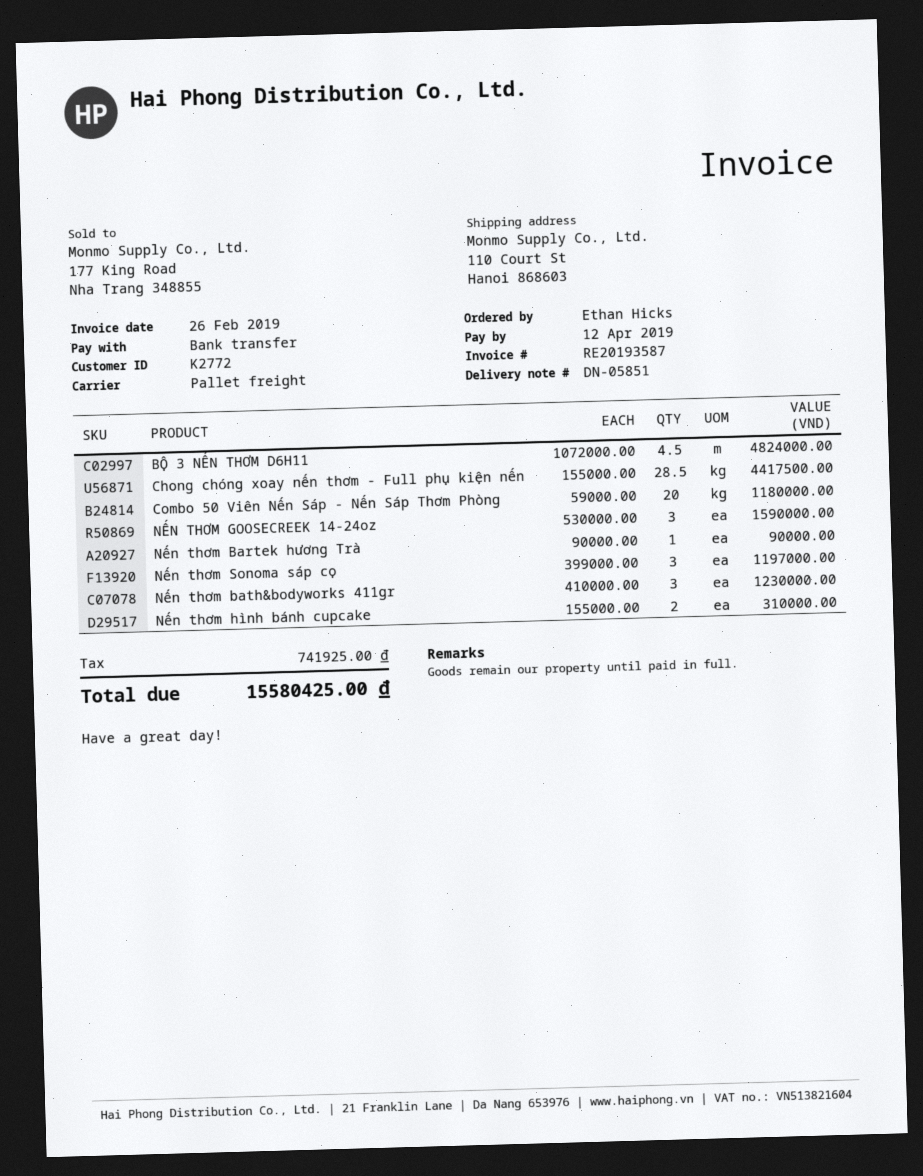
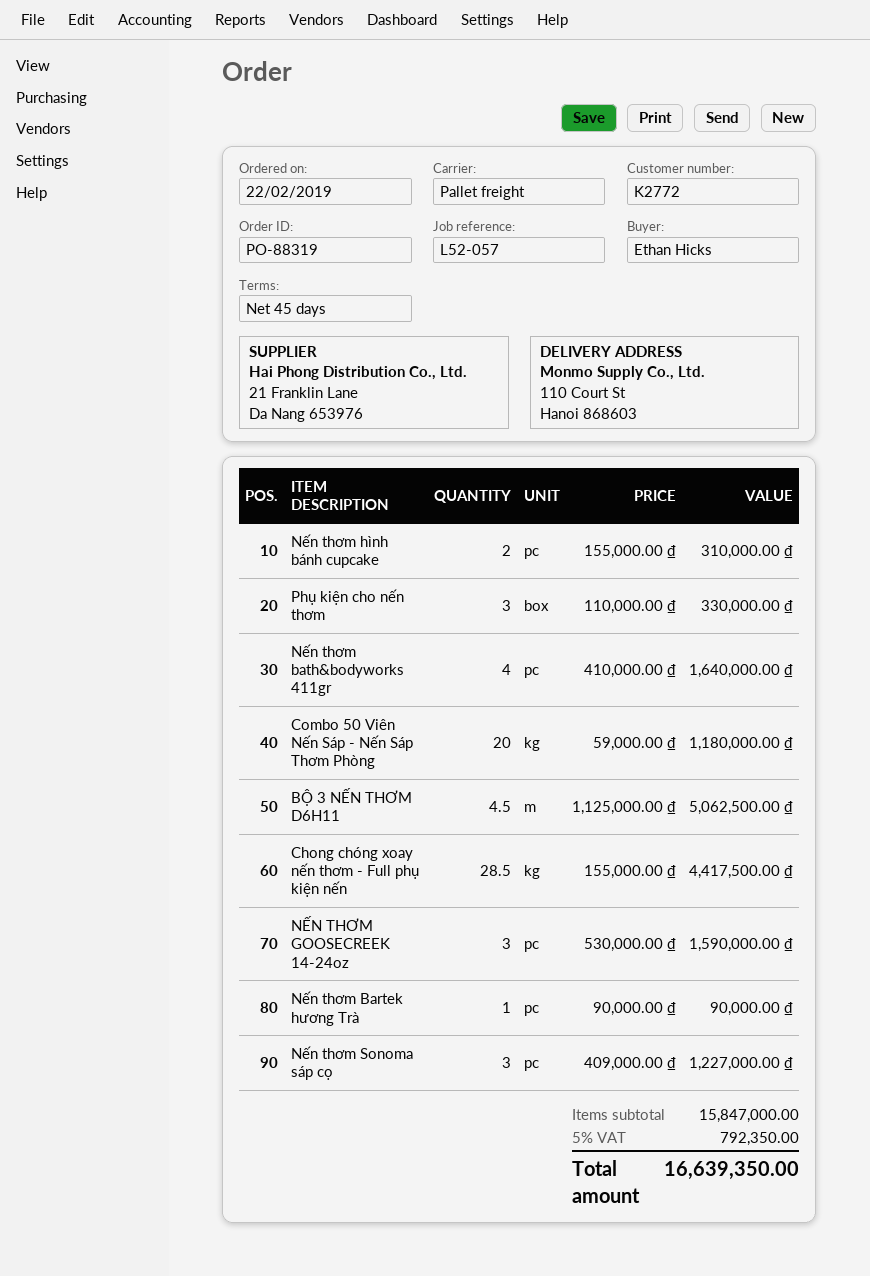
BỘ 3 NẾN THƠM D6H11: 4.5 x 1072000.00 = 4824000.00 -> 4.5 x 1125000.00 = 5062500.00
Nến thơm Sonoma sáp cọ: 3 x 399000.00 = 1197000.00 -> 3 x 409000.00 = 1227000.00
Nến thơm bath&bodyworks 411gr: 3 x 410000.00 = 1230000.00 -> 4 x 410000.00 = 1640000.00
Phụ kiện cho nến thơm: none -> 3 x 110000.00 = 330000.00
tax: 741925.00 -> 792350.00
total: 15580425.00 -> 16639350.00

